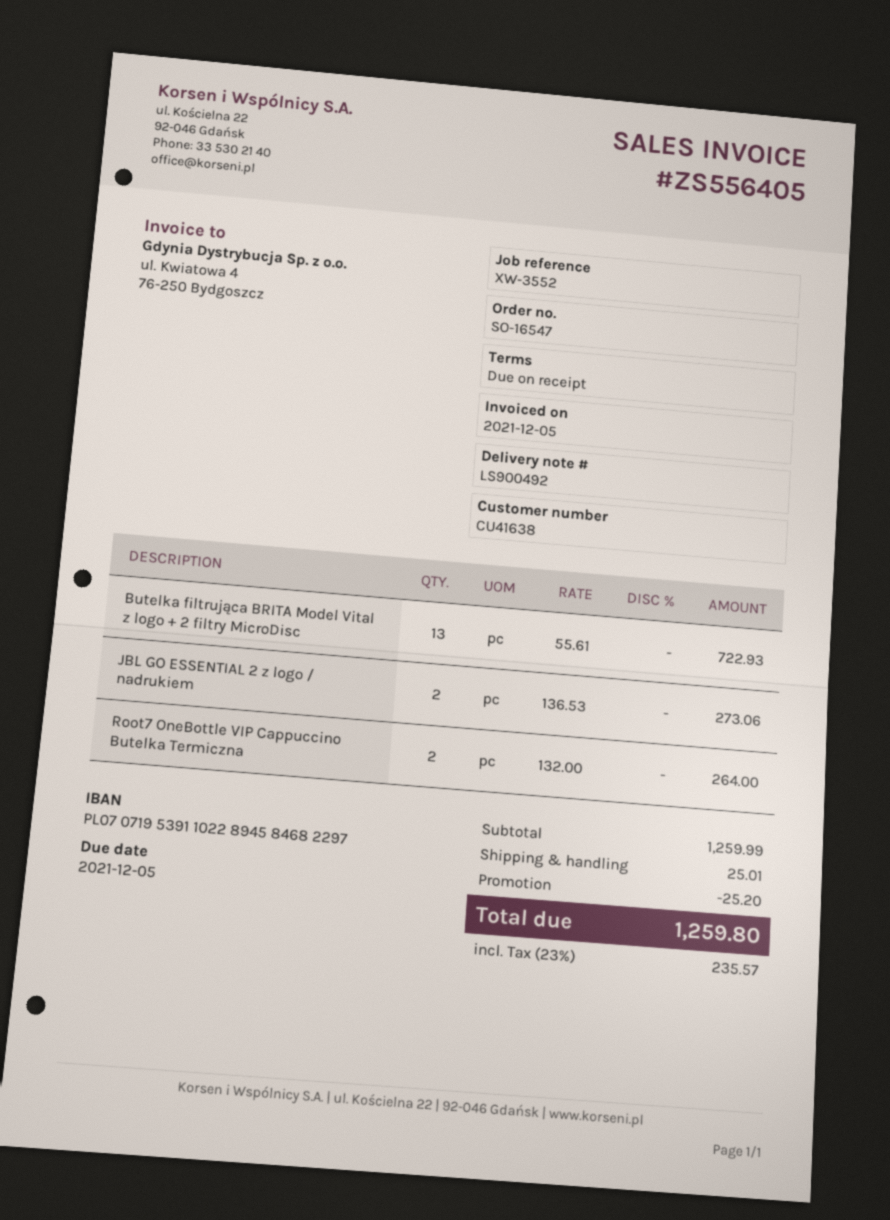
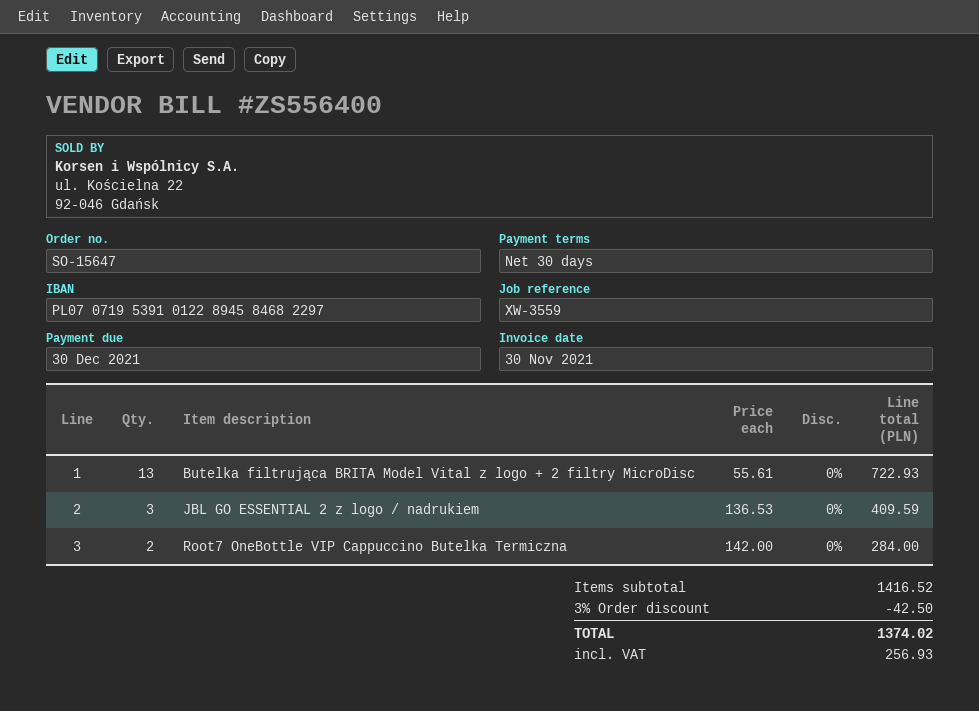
order number: SO-16547 -> SO-15647
invoice number: ZS556405 -> ZS556400
invoice date: 2021-12-05 -> 2021-11-30
payment terms: on receipt -> 30 days
due date: 2021-12-05 -> 2021-12-30
reference: XW-3552 -> XW-3559
bank account: PL07071953911022894584682297 -> PL07071953910122894584682297
JBL GO ESSENTIAL 2 z logo / nadrukiem: 2 x 136.53 = 273.06 -> 3 x 136.53 = 409.59
Root7 OneBottle VIP Cappuccino Butelka Termiczna: 2 x 132.00 = 264.00 -> 2 x 142.00 = 284.00
subtotal: 1259.99 -> 1416.52
discount: 25.20 -> 42.50
shipping: 25.01 -> none
tax: 235.57 -> 256.93
total: 1259.80 -> 1374.02

